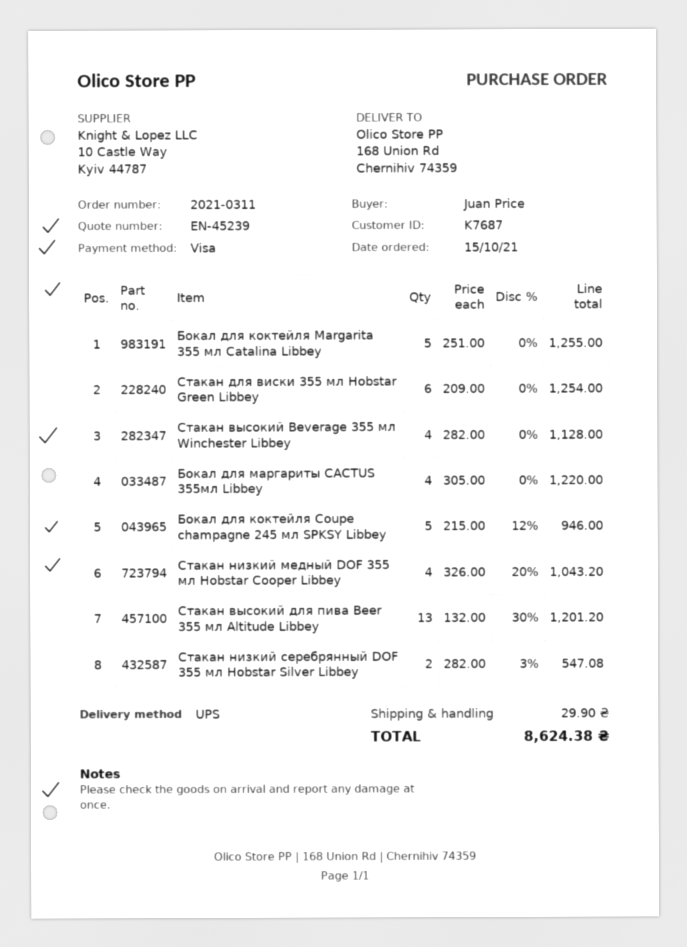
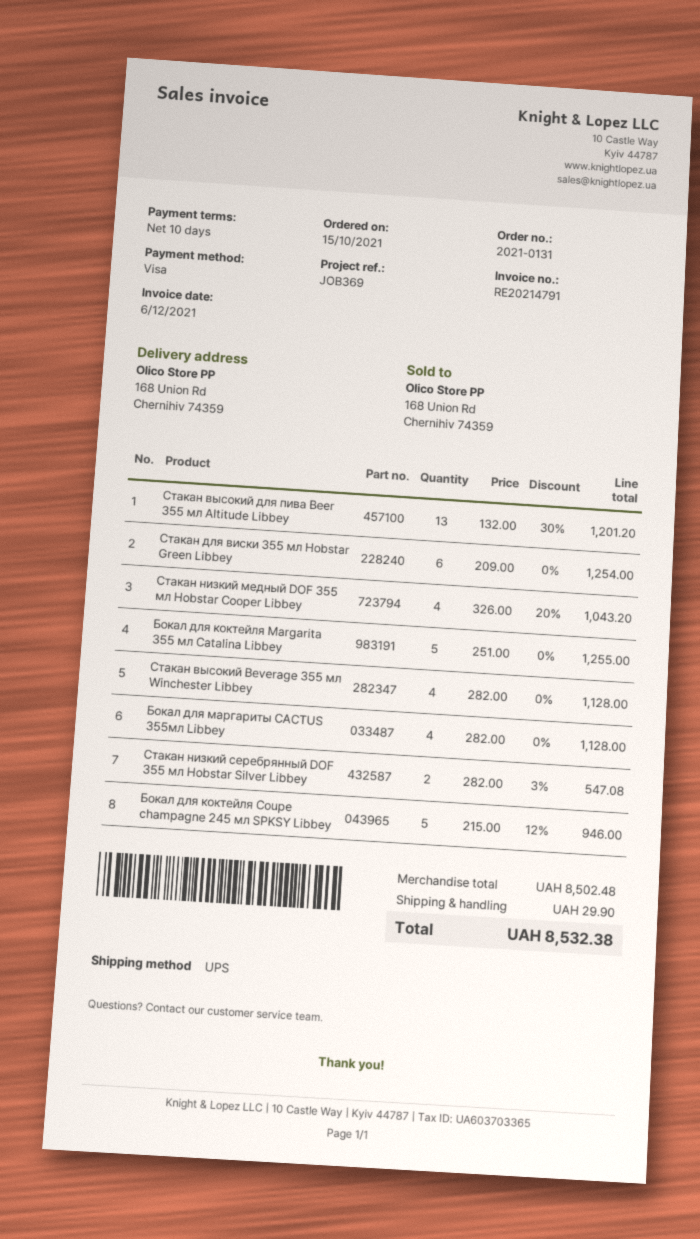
order number: 2021-0311 -> 2021-0131
Бокал для маргариты CACTUS 355мл Libbey: 4 x 305.00 = 1220.00 -> 4 x 282.00 = 1128.00
total: 8624.38 -> 8532.38

